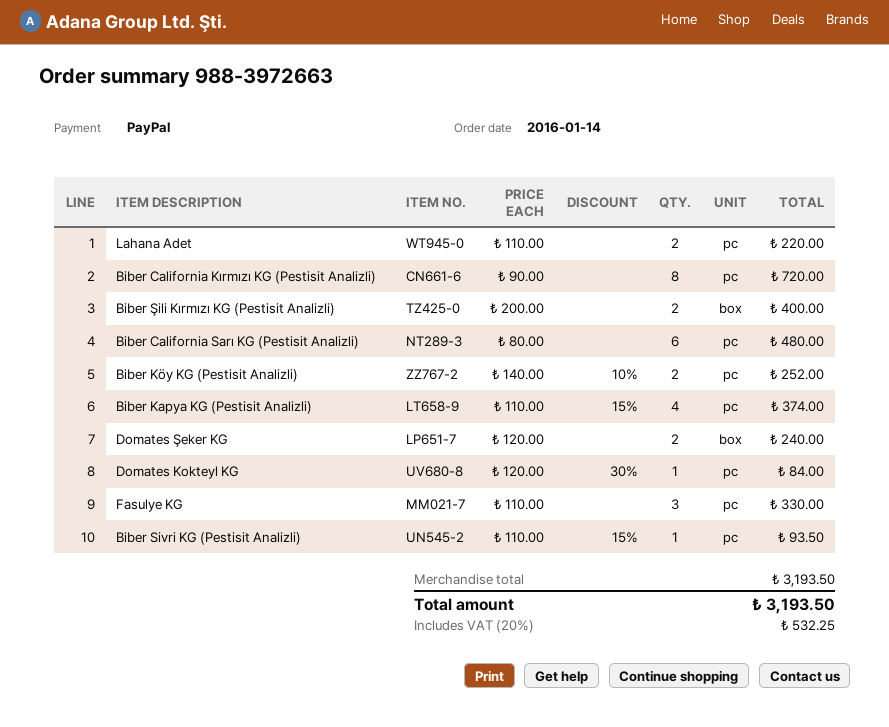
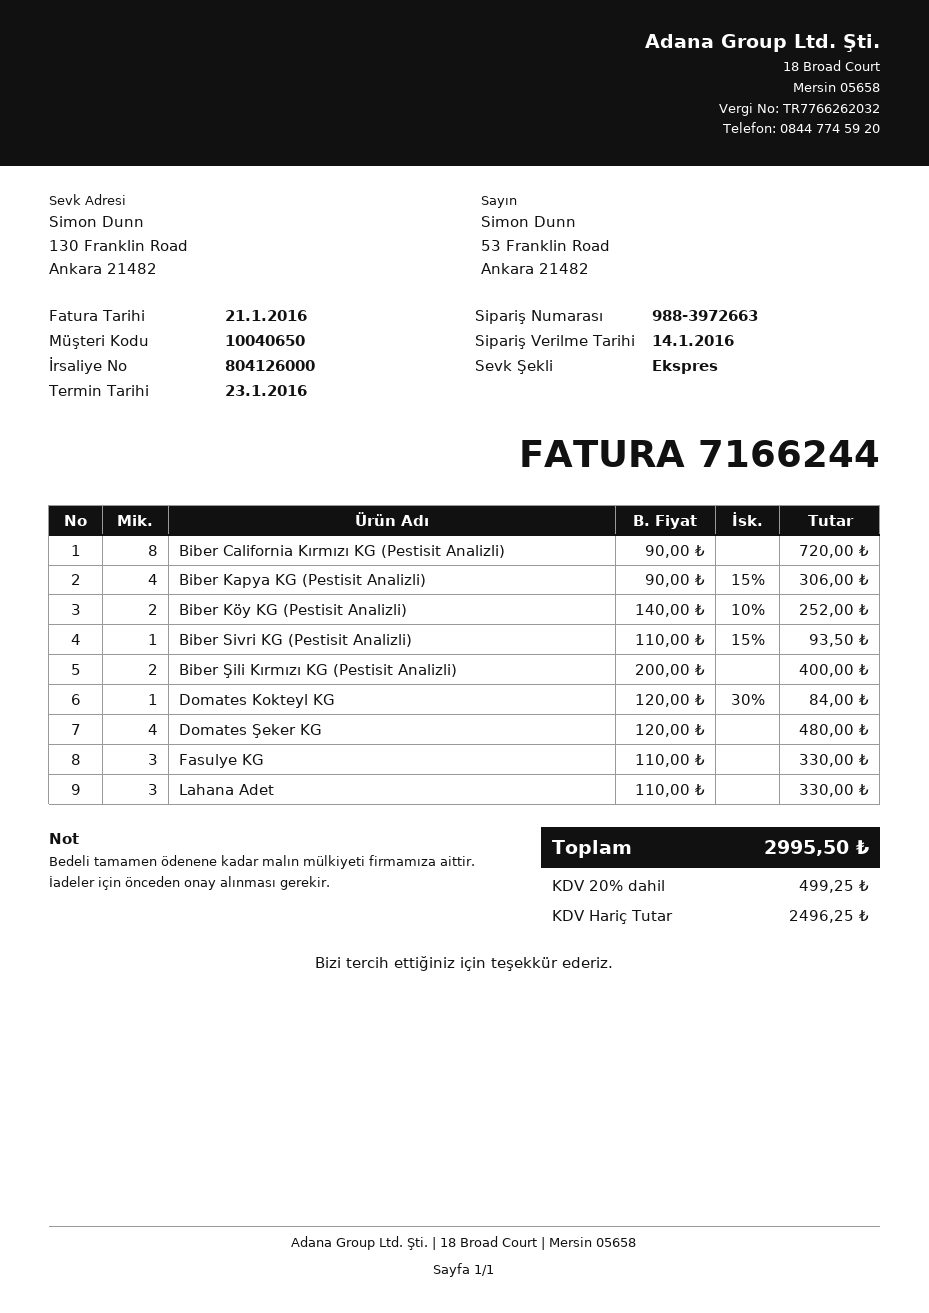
Lahana Adet: 2 x 110.00 = 220.00 -> 3 x 110.00 = 330.00
Biber California Sarı KG (Pestisit Analizli): 6 x 80.00 = 480.00 -> none
Biber Kapya KG (Pestisit Analizli): 4 x 110.00 - 15% = 374.00 -> 4 x 90.00 - 15% = 306.00
Domates Şeker KG: 2 x 120.00 = 240.00 -> 4 x 120.00 = 480.00
tax: 20% = 532.25 -> 20% = 499.25
total: 3193.50 -> 2995.50

